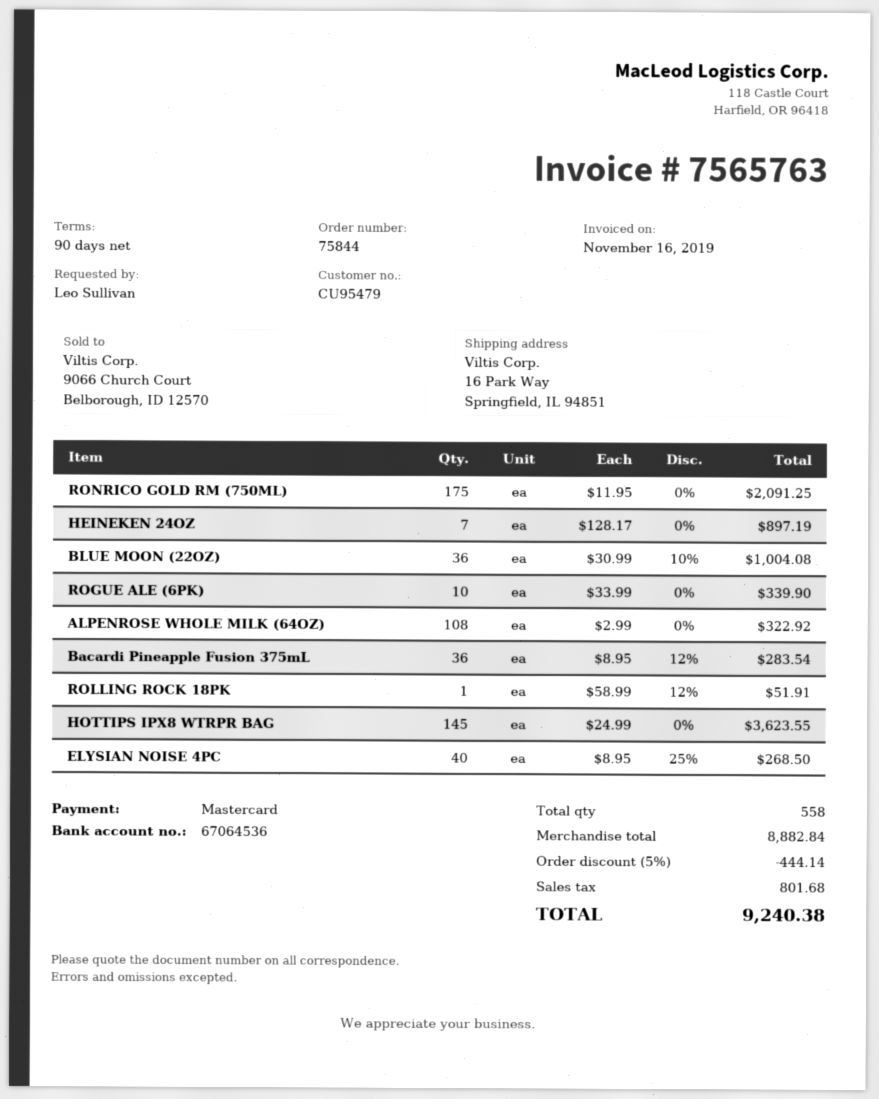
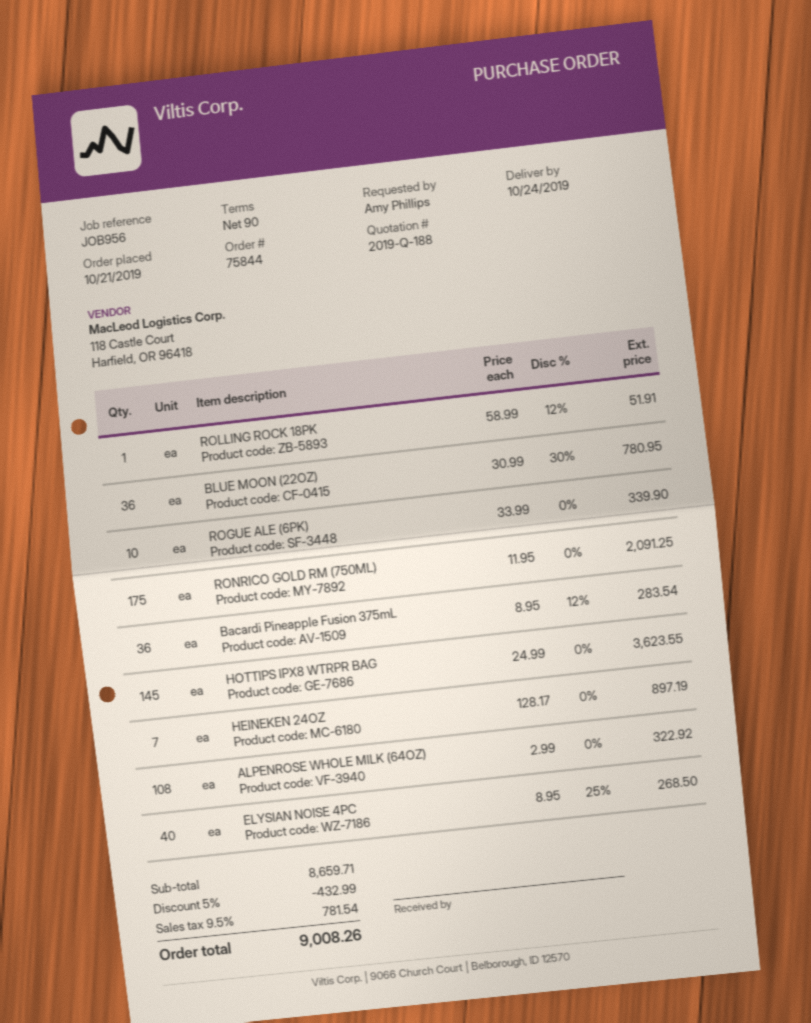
ordered by: Leo Sullivan -> Amy Phillips
BLUE MOON (22OZ): 36 x 30.99 - 10% = 1004.08 -> 36 x 30.99 - 30% = 780.95
subtotal: 8882.84 -> 8659.71
discount: 5% = 444.14 -> 5% = 432.99
tax: 801.68 -> 781.54
total: 9240.38 -> 9008.26

